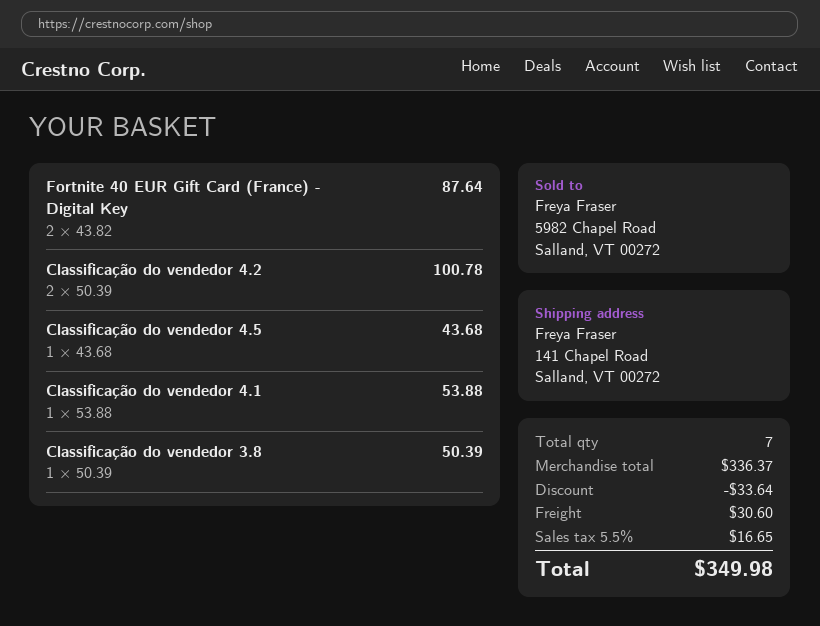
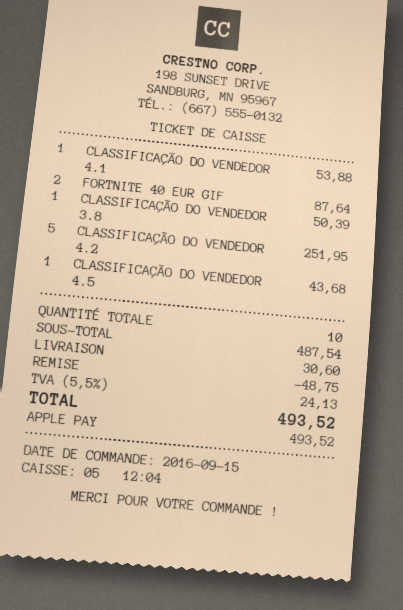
Classificação do vendedor 4.2: 2 for 100.78 -> 5 for 251.95
total quantity: 7 -> 10
subtotal: 336.37 -> 487.54
discount: 33.64 -> 48.75
tax: 5.5% = 16.65 -> 5.5% = 24.13
total: 349.98 -> 493.52

